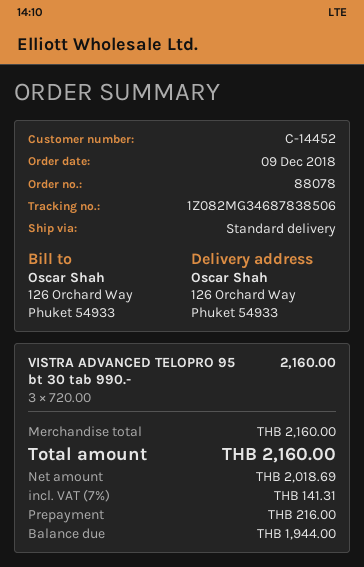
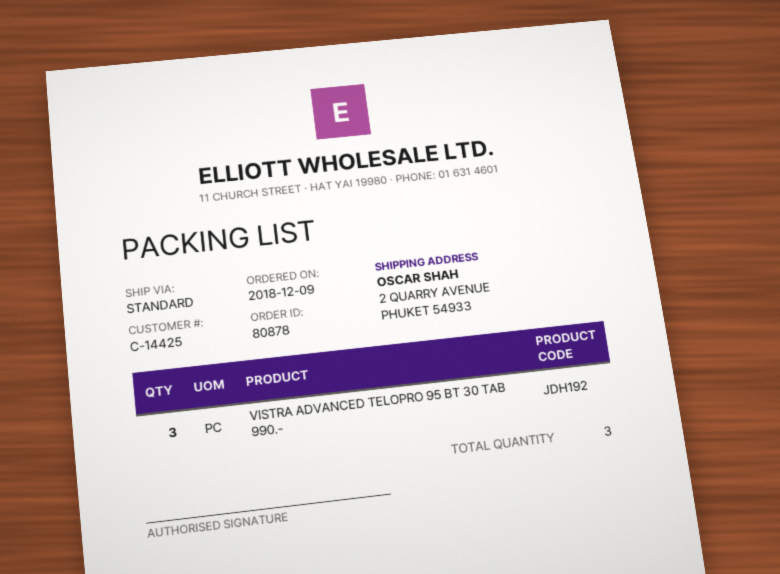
order number: 88078 -> 80878
customer number: C-14452 -> C-14425
ship to: 126 Orchard Way, Phuket 54933 -> 2 QUARRY AVENUE, PHUKET 54933

